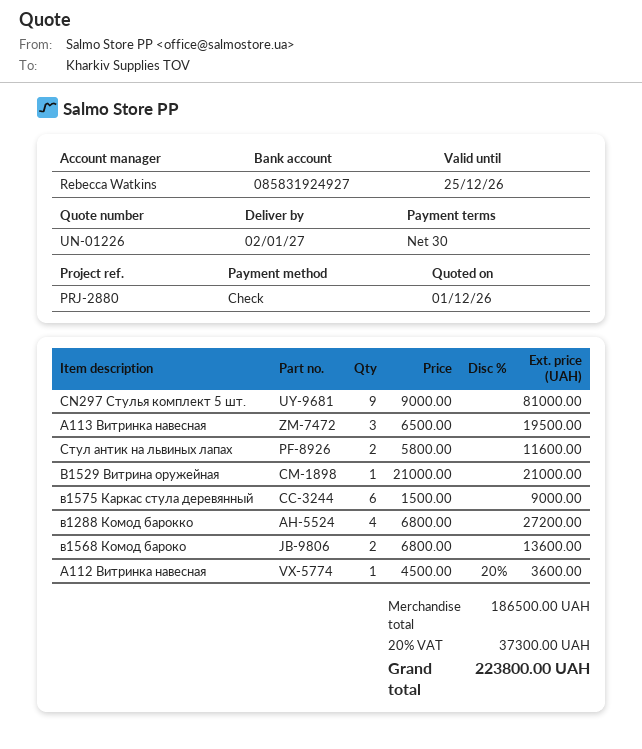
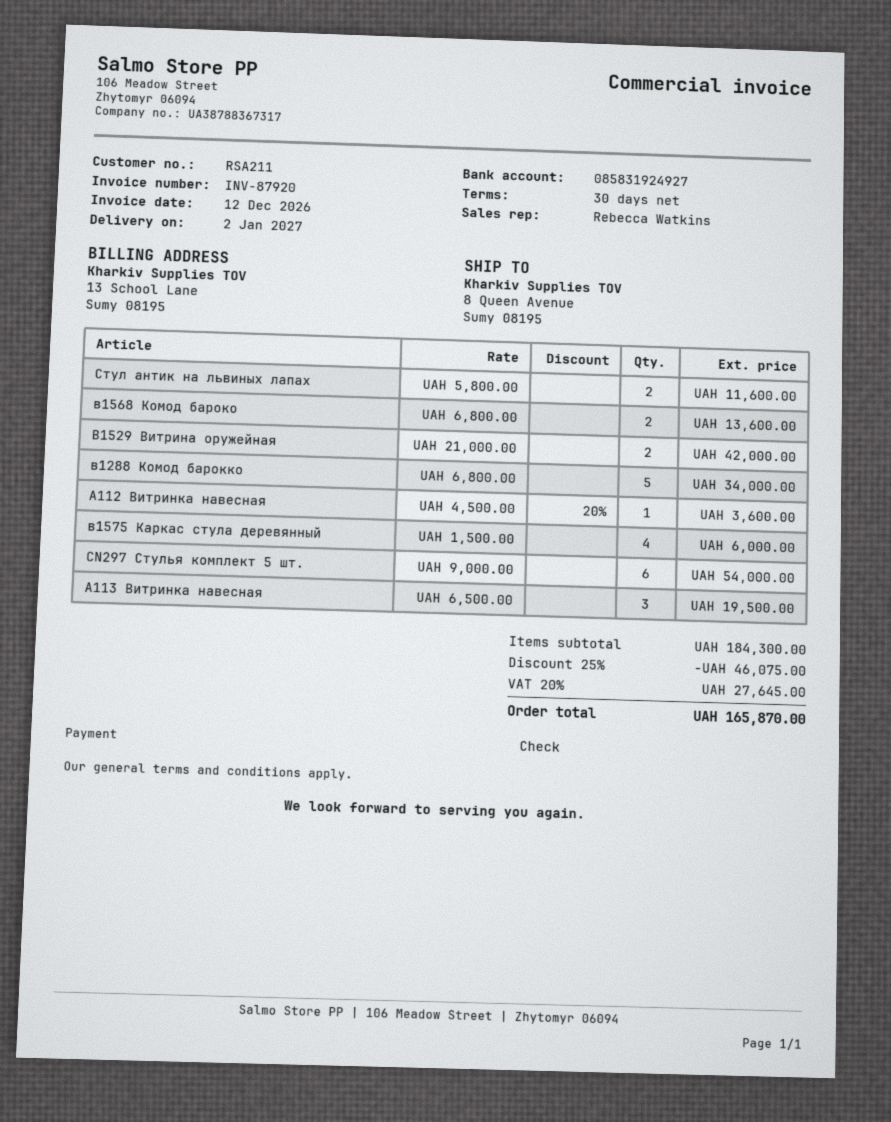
CN297 Стулья комплект 5 шт.: 9 x 9000.00 = 81000.00 -> 6 x 9000.00 = 54000.00
В1529 Витрина оружейная: 1 x 21000.00 = 21000.00 -> 2 x 21000.00 = 42000.00
в1575 Каркас стула деревянный: 6 x 1500.00 = 9000.00 -> 4 x 1500.00 = 6000.00
в1288 Комод барокко: 4 x 6800.00 = 27200.00 -> 5 x 6800.00 = 34000.00
subtotal: 186500.00 -> 184300.00
discount: none -> 25% = 46075.00
tax: 20% = 37300.00 -> 20% = 27645.00
total: 223800.00 -> 165870.00

